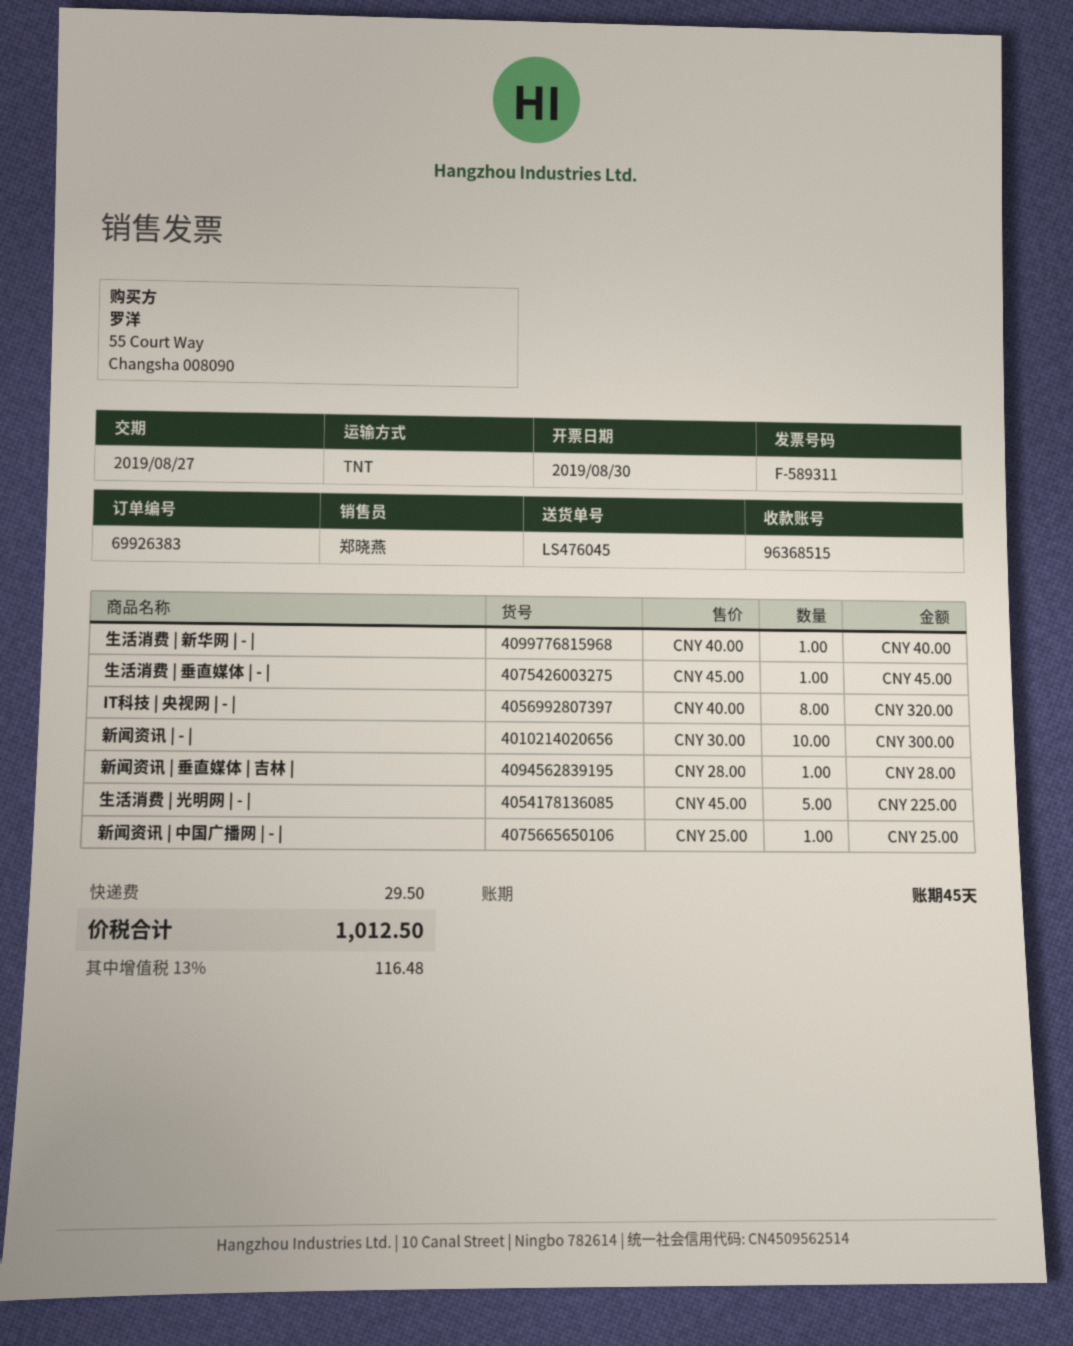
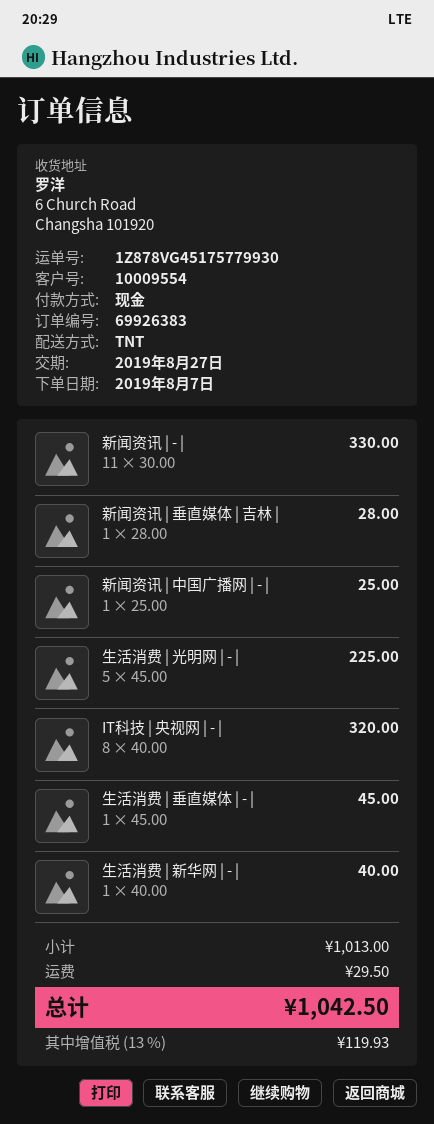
新闻资讯 | - |: 10 x 30.00 = 300.00 -> 11 x 30.00 = 330.00
tax: 13% = 116.48 -> 13% = 119.93
total: 1012.50 -> 1042.50

